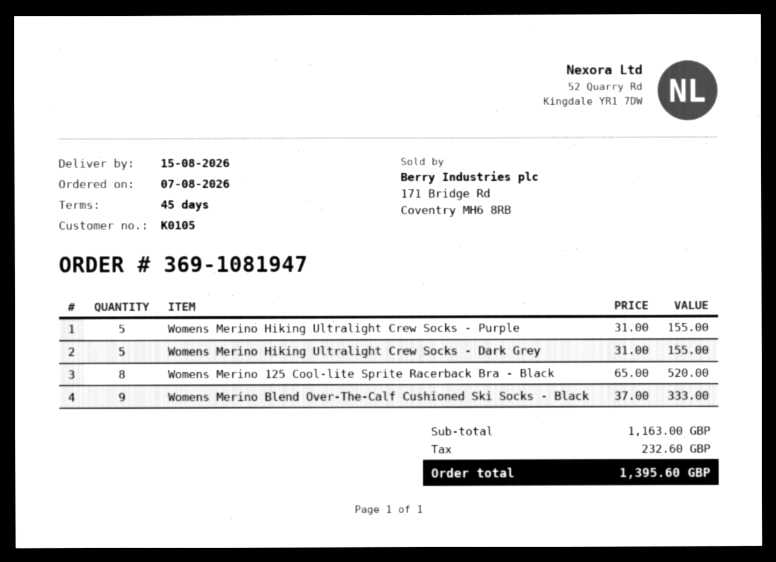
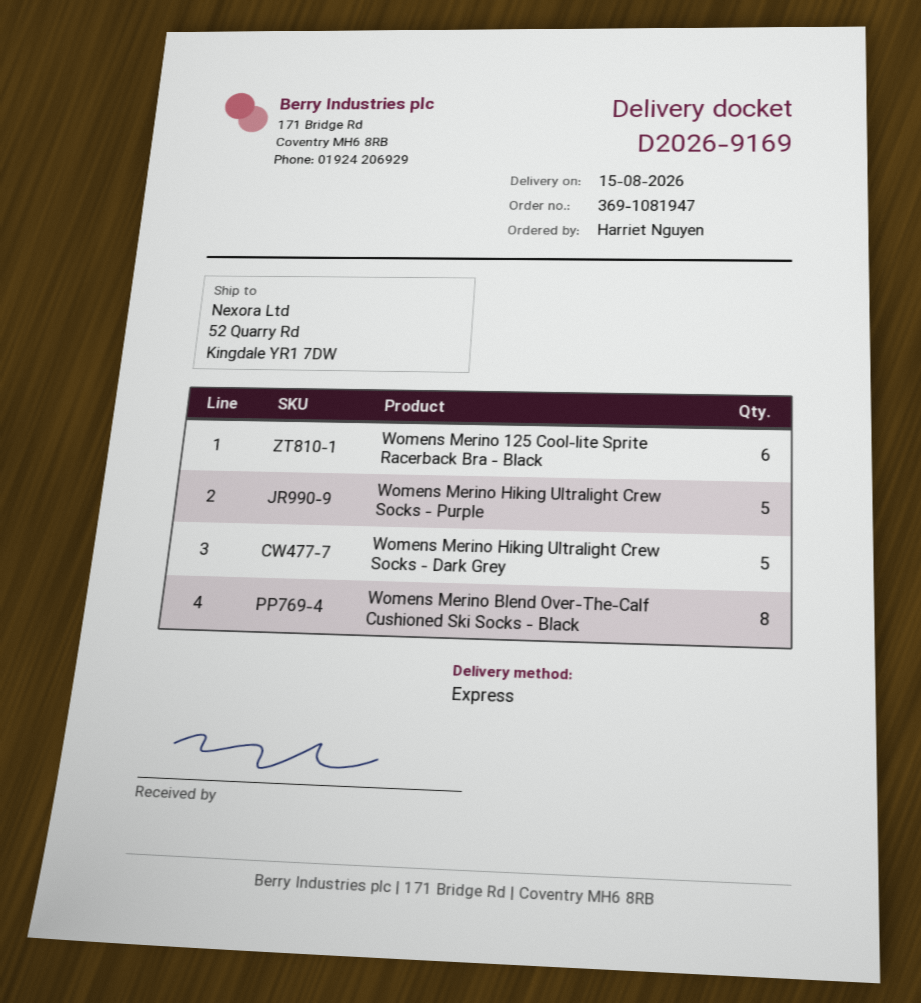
Womens Merino 125 Cool-lite Sprite Racerback Bra - Black: 8 -> 6
Womens Merino Blend Over-The-Calf Cushioned Ski Socks - Black: 9 -> 8

